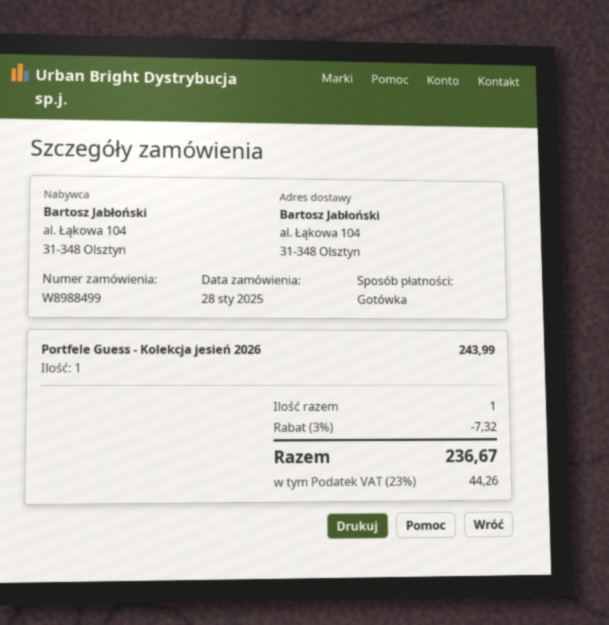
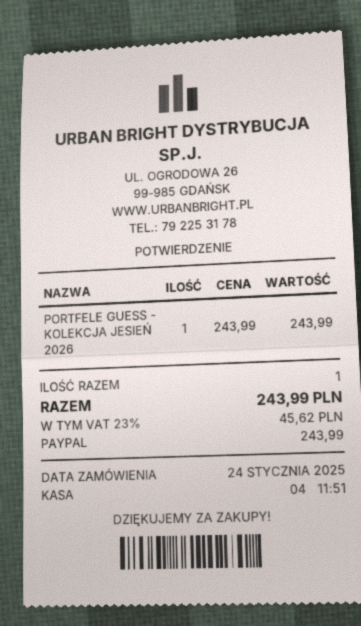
order date: 2025-01-28 -> 2025-01-24
payment method: cash -> PayPal
discount: 3% = 7.32 -> none
tax: 23% = 44.26 -> 23% = 45.62
total: 236.67 -> 243.99

